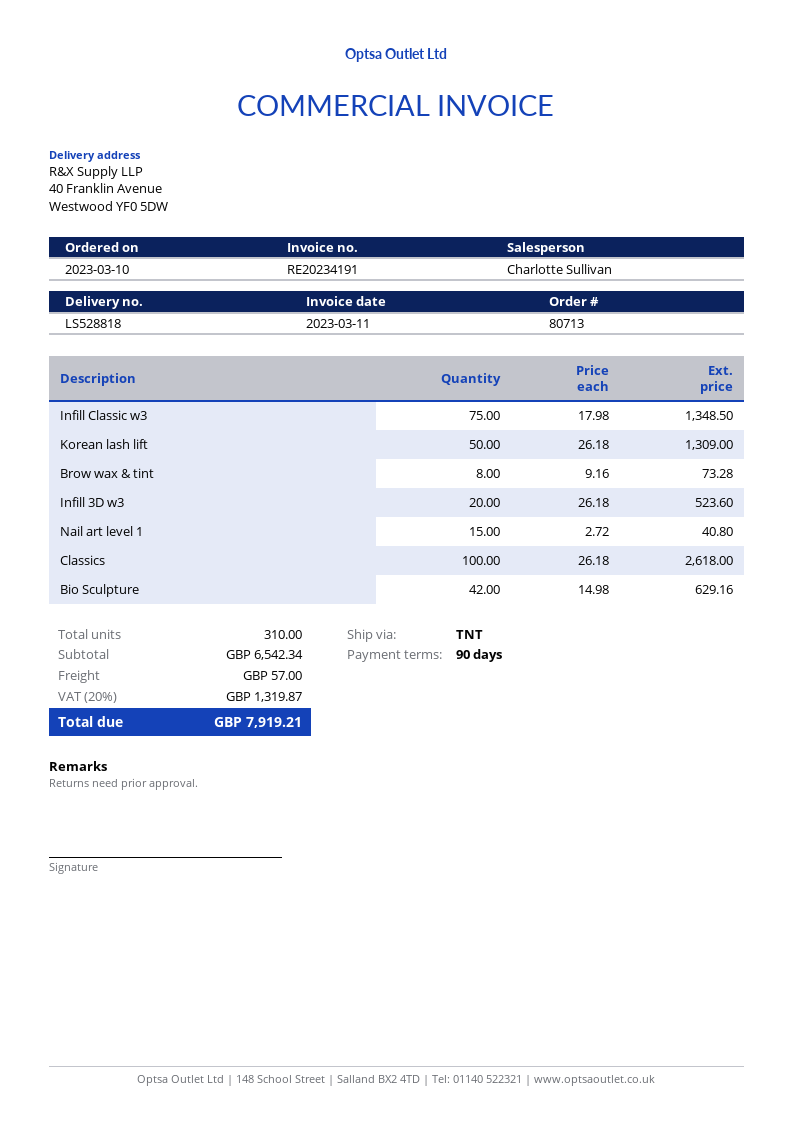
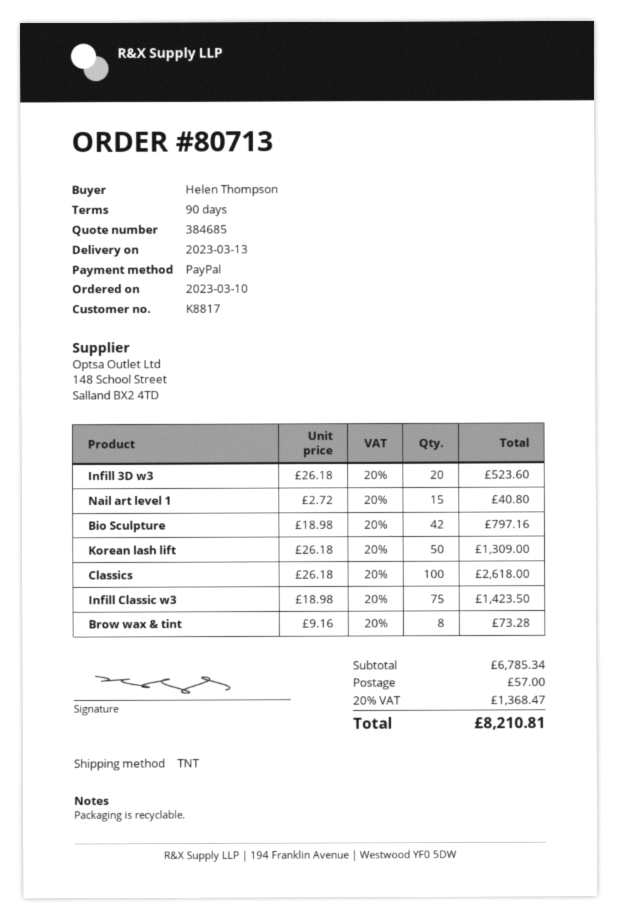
Infill Classic w3: 75 x 17.98 = 1348.50 -> 75 x 18.98 = 1423.50
Bio Sculpture: 42 x 14.98 = 629.16 -> 42 x 18.98 = 797.16
subtotal: 6542.34 -> 6785.34
tax: 20% = 1319.87 -> 20% = 1368.47
total: 7919.21 -> 8210.81

